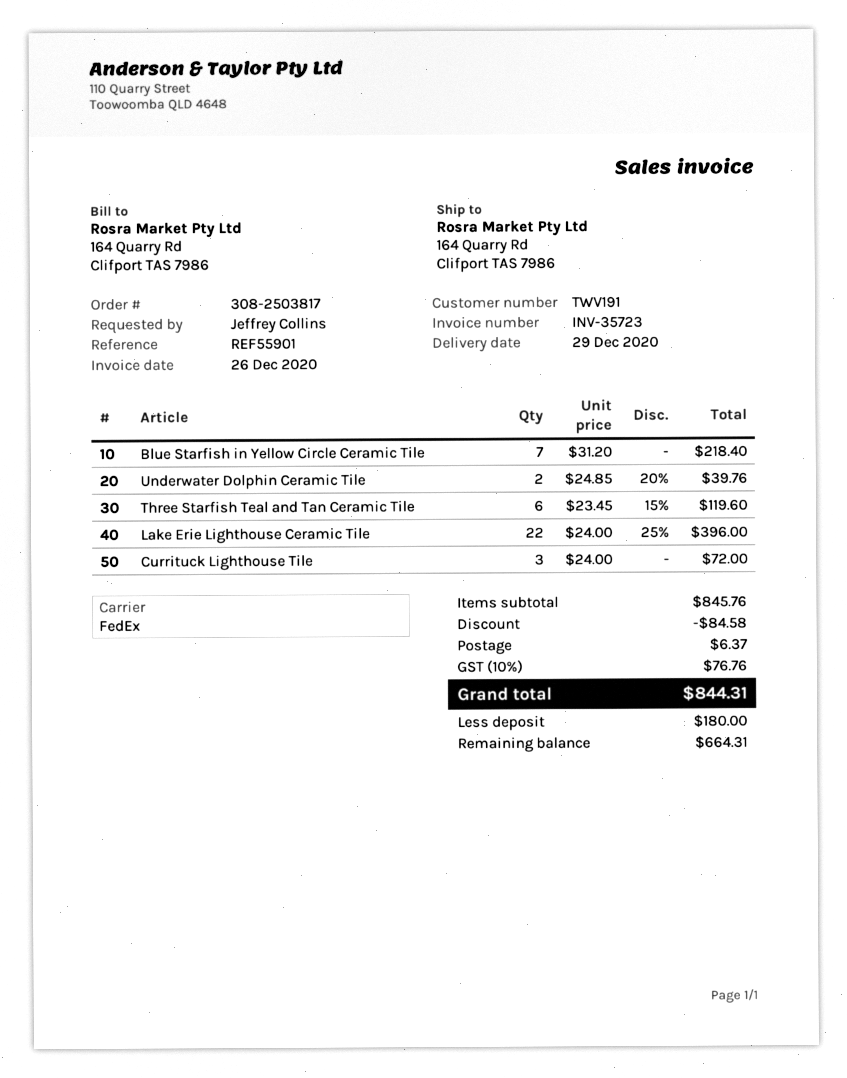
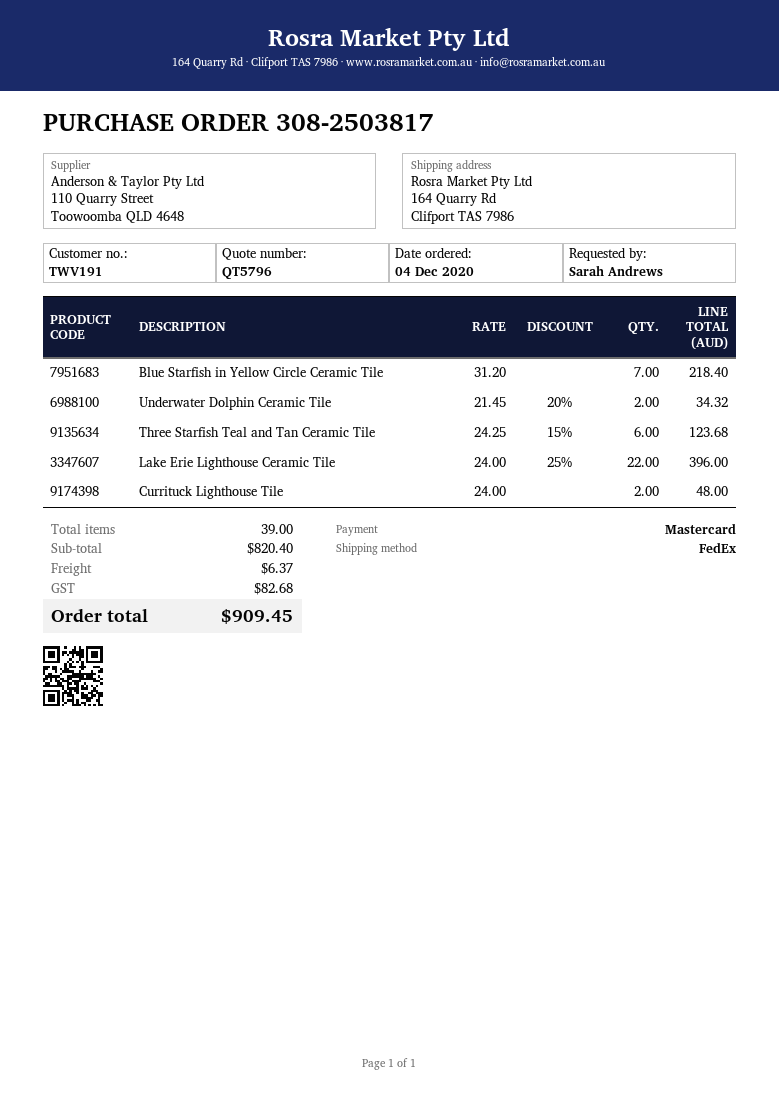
ordered by: Jeffrey Collins -> Sarah Andrews
Underwater Dolphin Ceramic Tile: 2 x 24.85 - 20% = 39.76 -> 2 x 21.45 - 20% = 34.32
Three Starfish Teal and Tan Ceramic Tile: 6 x 23.45 - 15% = 119.60 -> 6 x 24.25 - 15% = 123.68
Currituck Lighthouse Tile: 3 x 24.00 = 72.00 -> 2 x 24.00 = 48.00
subtotal: 845.76 -> 820.40
discount: 84.58 -> none
tax: 76.76 -> 82.68
total: 844.31 -> 909.45

